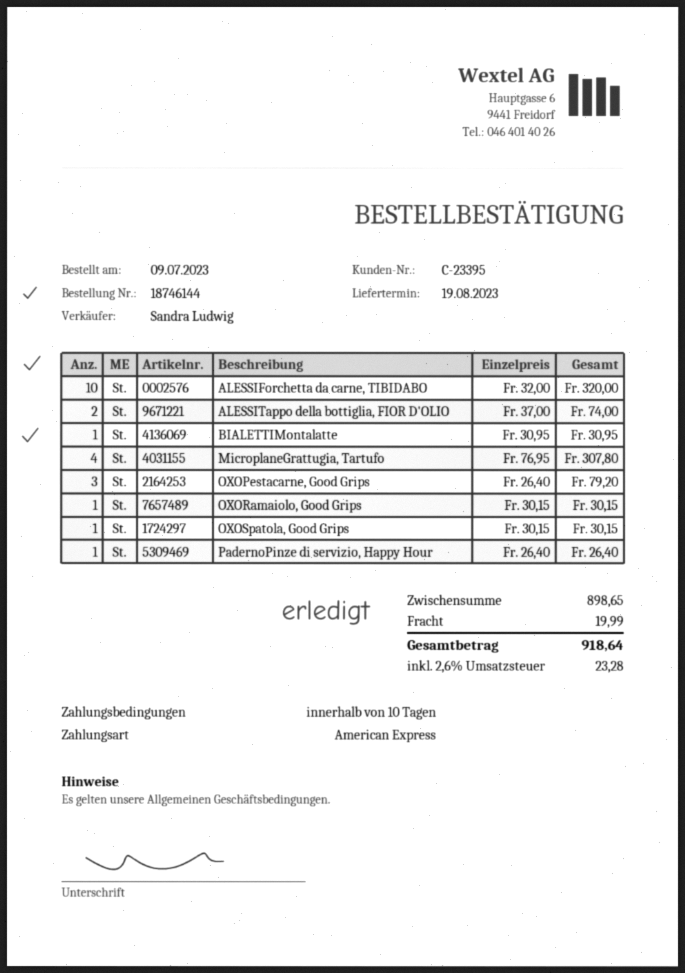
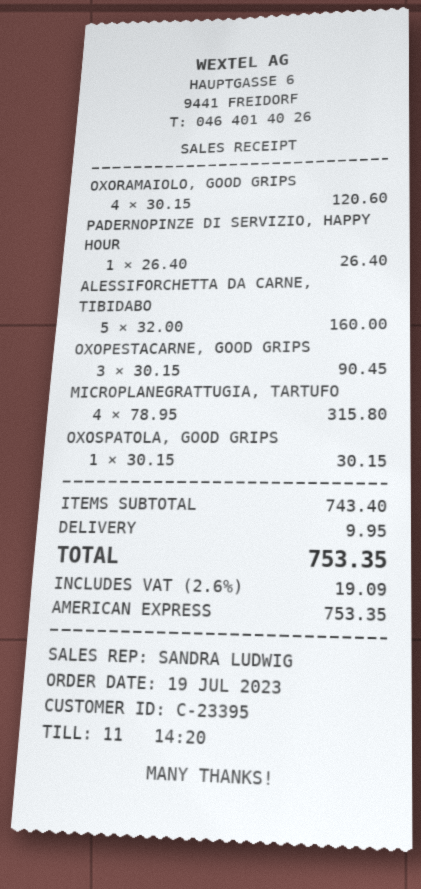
order date: 2023-07-09 -> 2023-07-19
ALESSIForchetta da carne, TIBIDABO: 10 x 32.00 = 320.00 -> 5 x 32.00 = 160.00
ALESSITappo della bottiglia, FIOR D'OLIO: 2 x 37.00 = 74.00 -> none
BIALETTIMontalatte: 1 x 30.95 = 30.95 -> none
MicroplaneGrattugia, Tartufo: 4 x 76.95 = 307.80 -> 4 x 78.95 = 315.80
OXOPestacarne, Good Grips: 3 x 26.40 = 79.20 -> 3 x 30.15 = 90.45
OXORamaiolo, Good Grips: 1 x 30.15 = 30.15 -> 4 x 30.15 = 120.60
subtotal: 898.65 -> 743.40
shipping: 19.99 -> 9.95
tax: 2.6% = 23.28 -> 2.6% = 19.09
total: 918.64 -> 753.35

